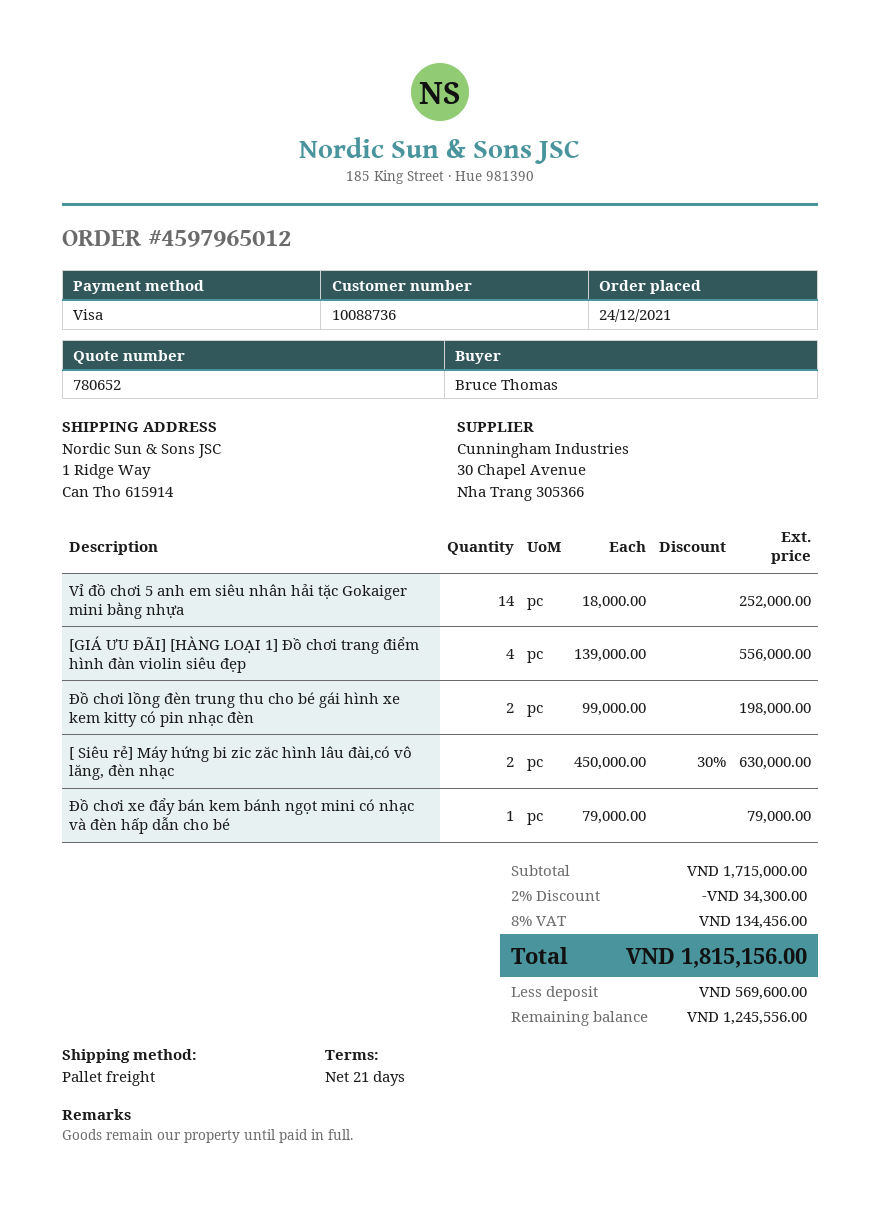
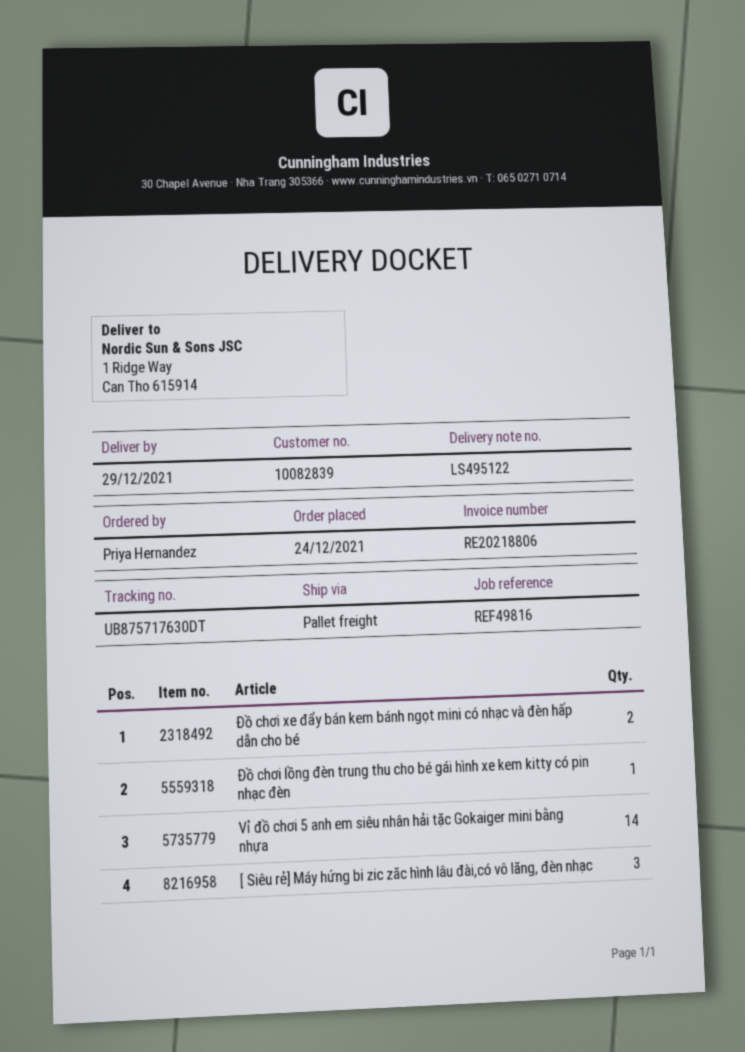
customer number: 10088736 -> 10082839
ordered by: Bruce Thomas -> Priya Hernandez
[GIÁ ƯU ĐÃI] [HÀNG LOẠI 1] Đồ chơi trang điểm hình đàn violin siêu đẹp: 4 -> none
Đồ chơi lồng đèn trung thu cho bé gái hình xe kem kitty có pin nhạc đèn: 2 -> 1
[ Siêu rẻ] Máy hứng bi zic zăc hình lâu đài,có vô lăng, đèn nhạc: 2 -> 3
Đồ chơi xe đẩy bán kem bánh ngọt mini có nhạc và đèn hấp dẫn cho bé: 1 -> 2

